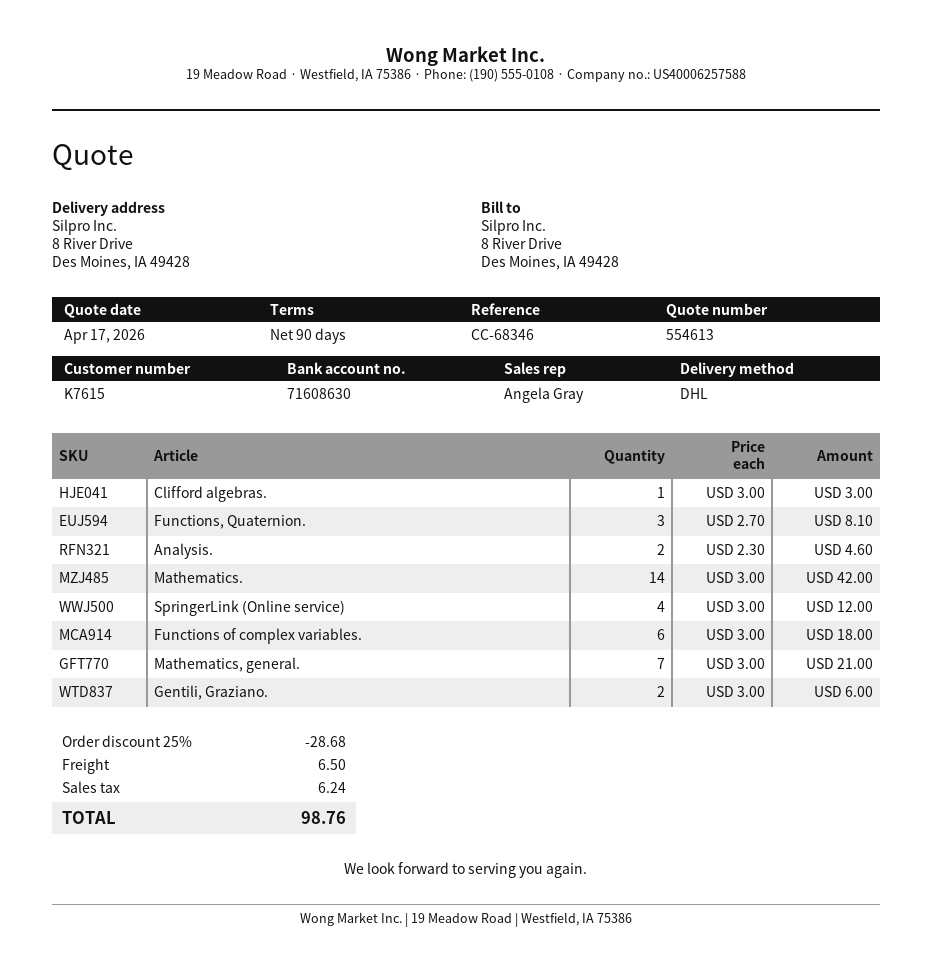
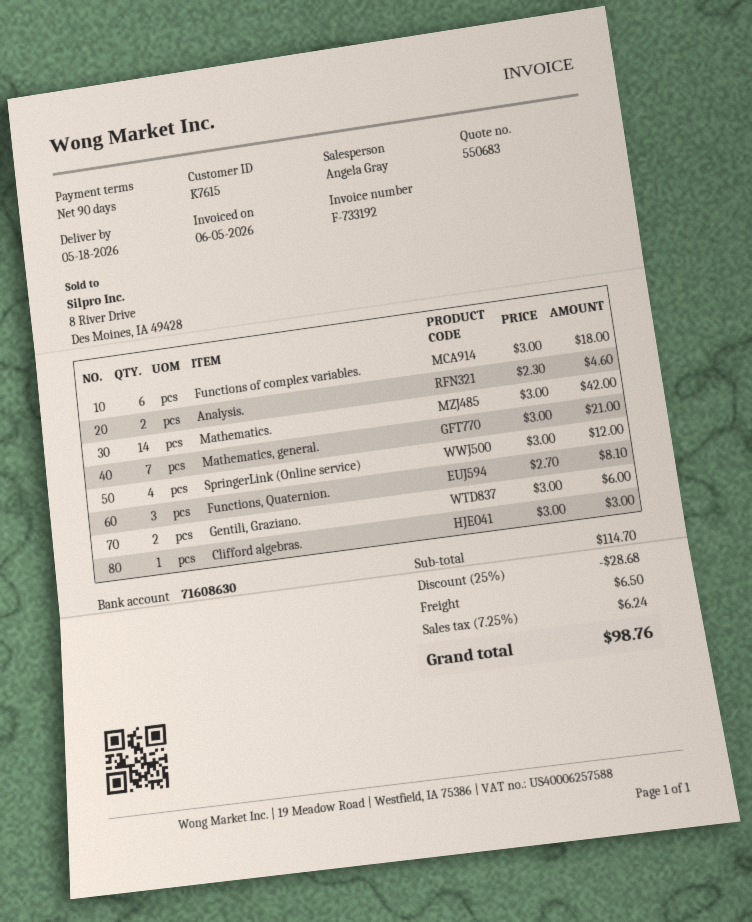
quote number: 554613 -> 550683

